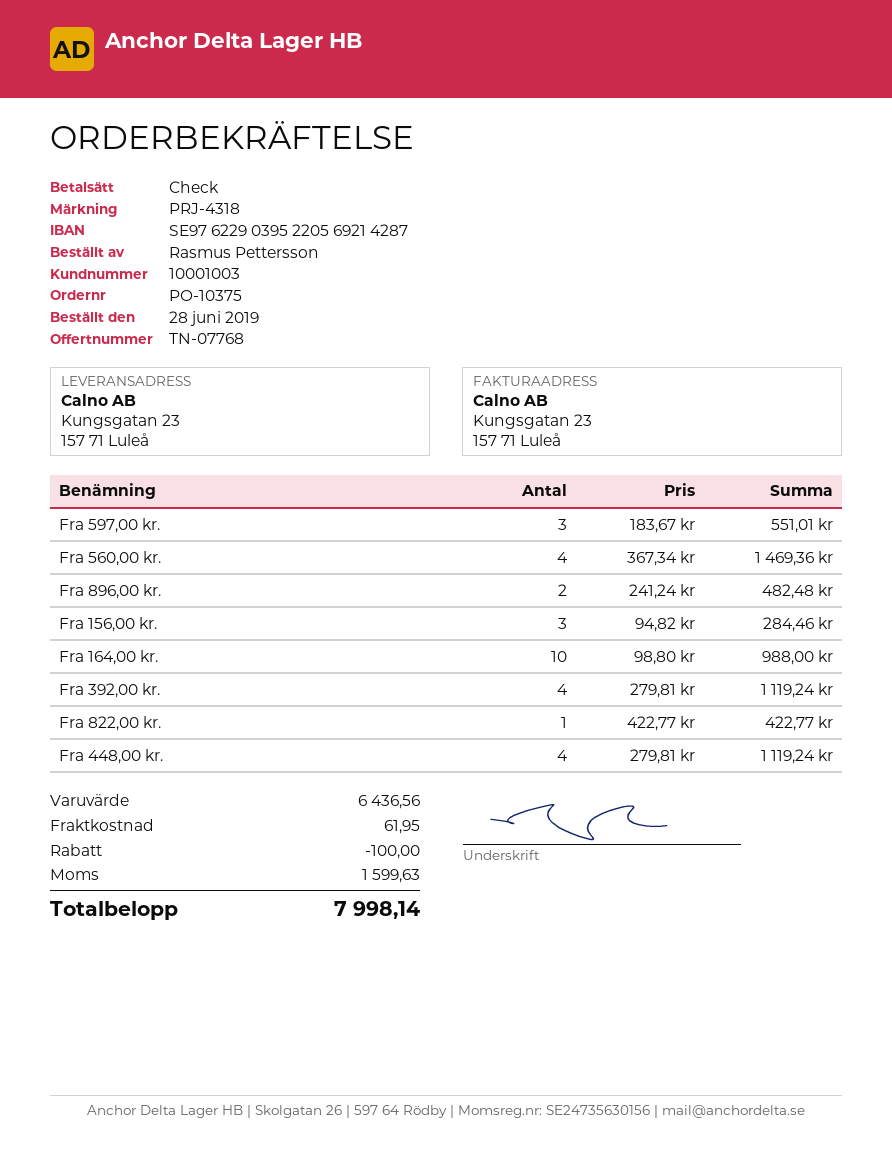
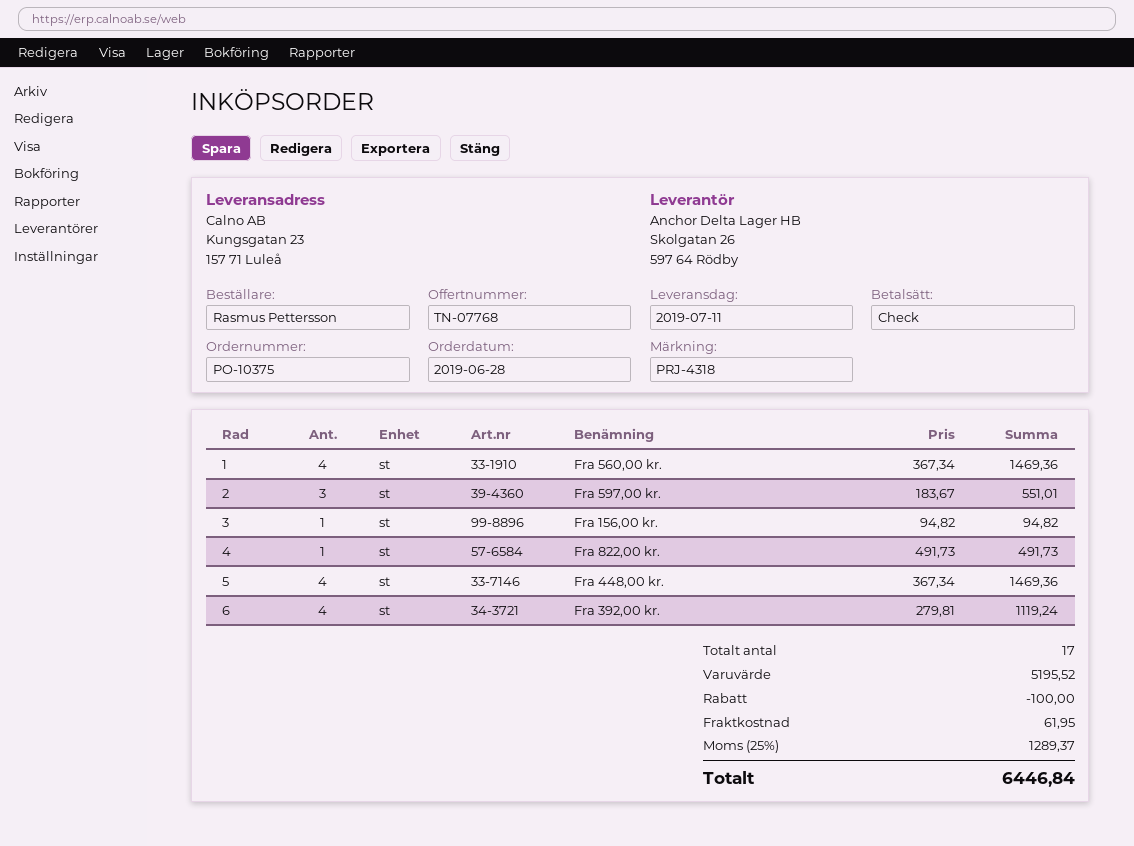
Fra 896,00 kr.: 2 x 241.24 = 482.48 -> none
Fra 156,00 kr.: 3 x 94.82 = 284.46 -> 1 x 94.82 = 94.82
Fra 164,00 kr.: 10 x 98.80 = 988.00 -> none
Fra 822,00 kr.: 1 x 422.77 = 422.77 -> 1 x 491.73 = 491.73
Fra 448,00 kr.: 4 x 279.81 = 1119.24 -> 4 x 367.34 = 1469.36
subtotal: 6436.56 -> 5195.52
tax: 1599.63 -> 1289.37
total: 7998.14 -> 6446.84

